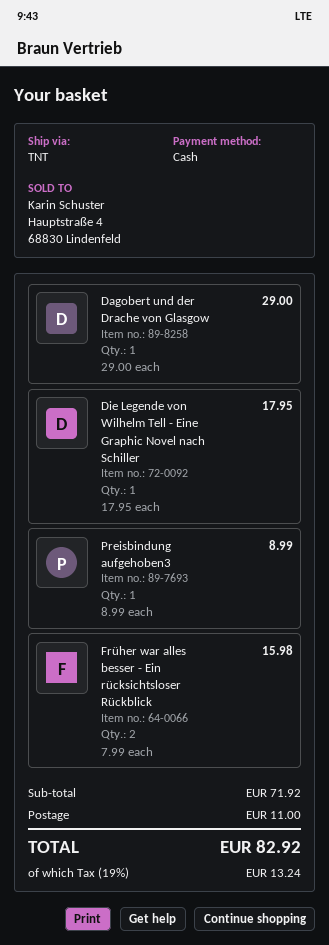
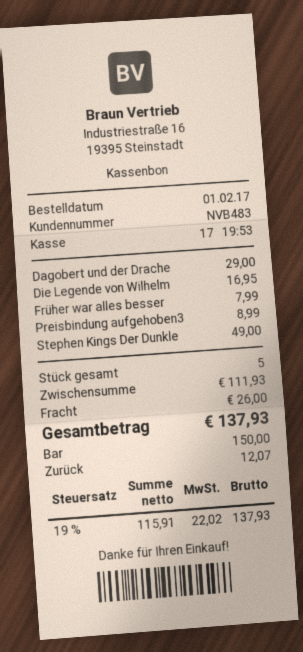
Die Legende von Wilhelm Tell - Eine Graphic Novel nach Schiller: 1 for 17.95 -> 1 for 16.95
Früher war alles besser - Ein rücksichtsloser Rückblick: 2 for 15.98 -> 1 for 7.99
Stephen Kings Der Dunkle: none -> 1 for 49.00
subtotal: 71.92 -> 111.93
shipping: 11.00 -> 26.00
tax: 19% = 13.24 -> 19% = 22.02
total: 82.92 -> 137.93

